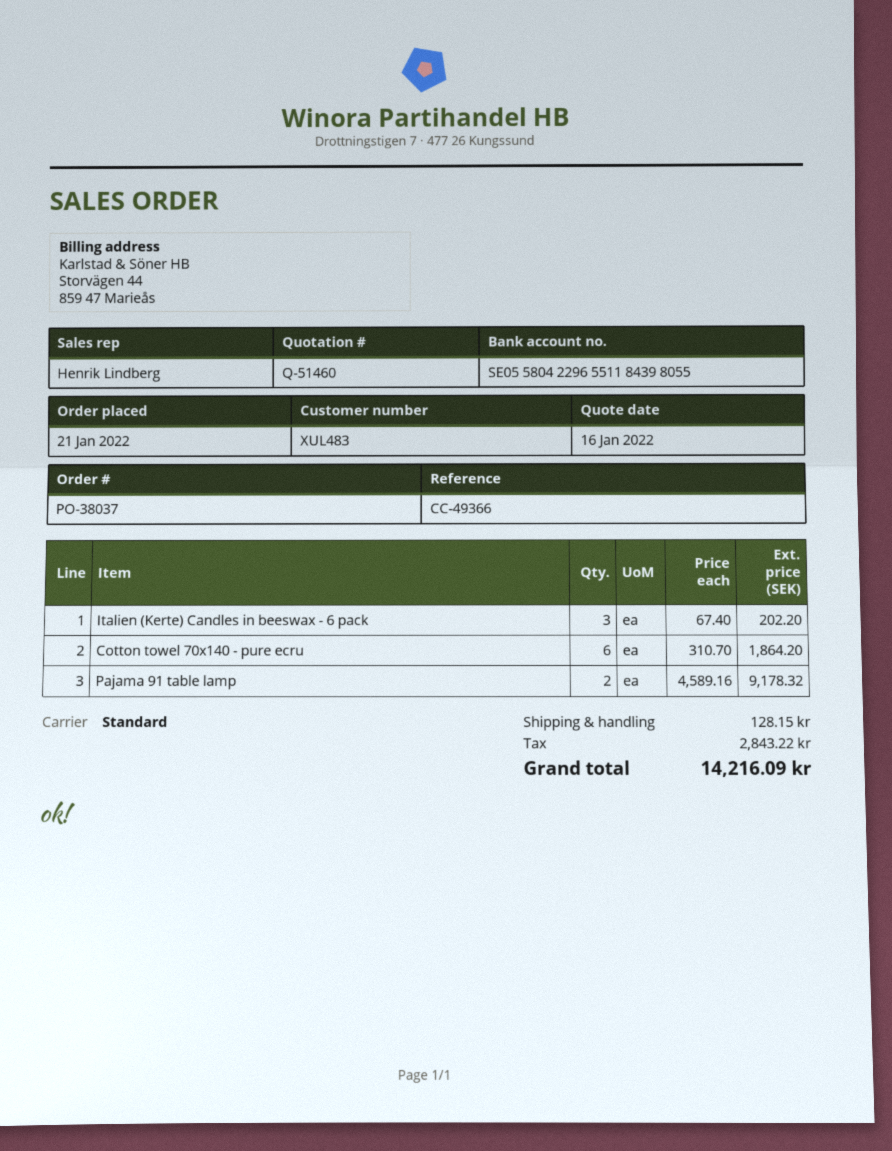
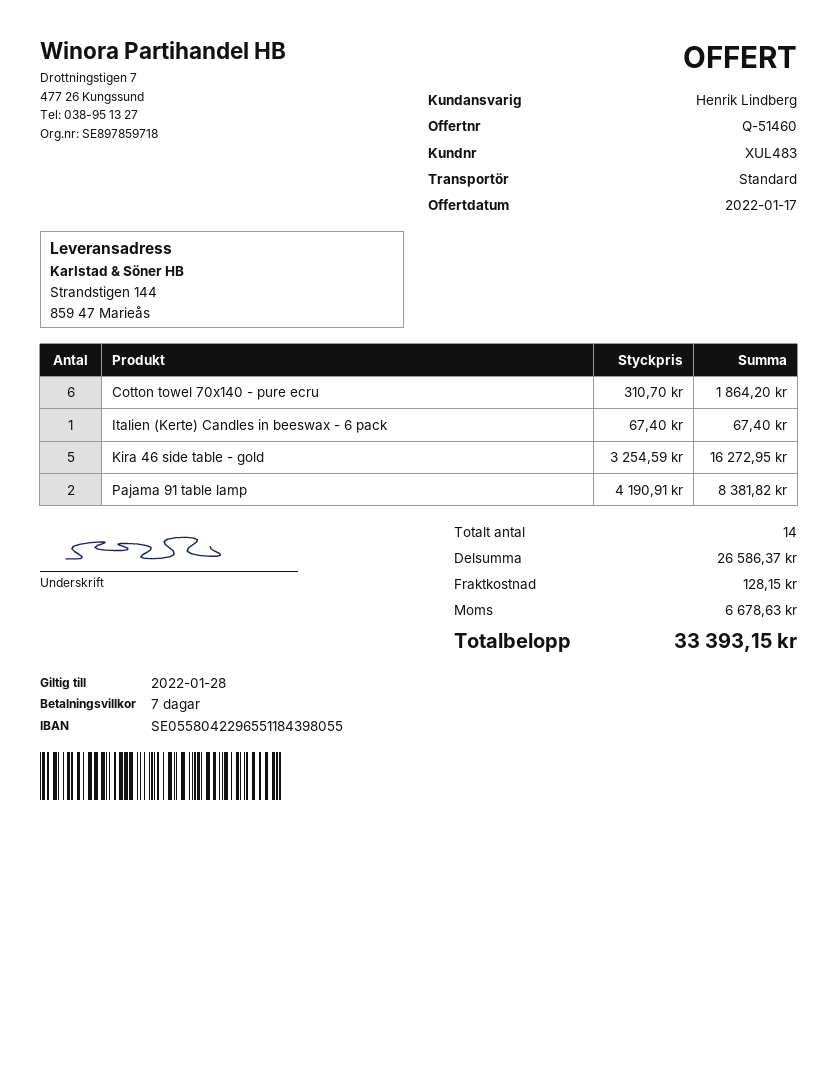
quote date: 2022-01-16 -> 2022-01-17
Italien (Kerte) Candles in beeswax - 6 pack: 3 x 67.40 = 202.20 -> 1 x 67.40 = 67.40
Pajama 91 table lamp: 2 x 4589.16 = 9178.32 -> 2 x 4190.91 = 8381.82
Kira 46 side table - gold: none -> 5 x 3254.59 = 16272.95
tax: 2843.22 -> 6678.63
total: 14216.09 -> 33393.15

